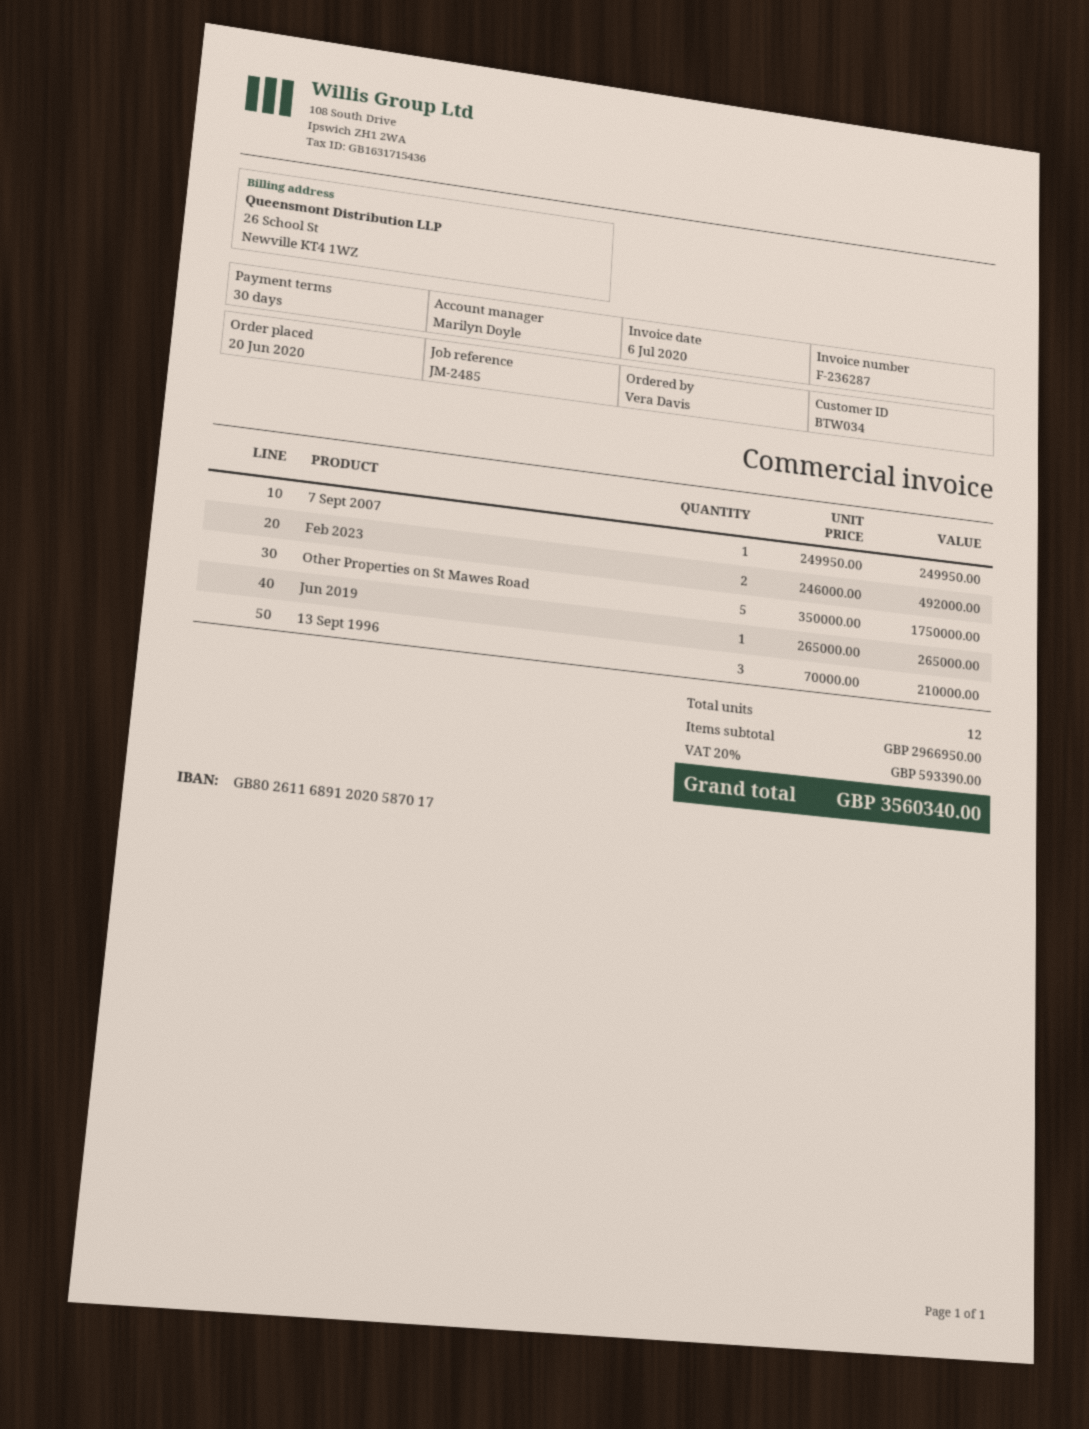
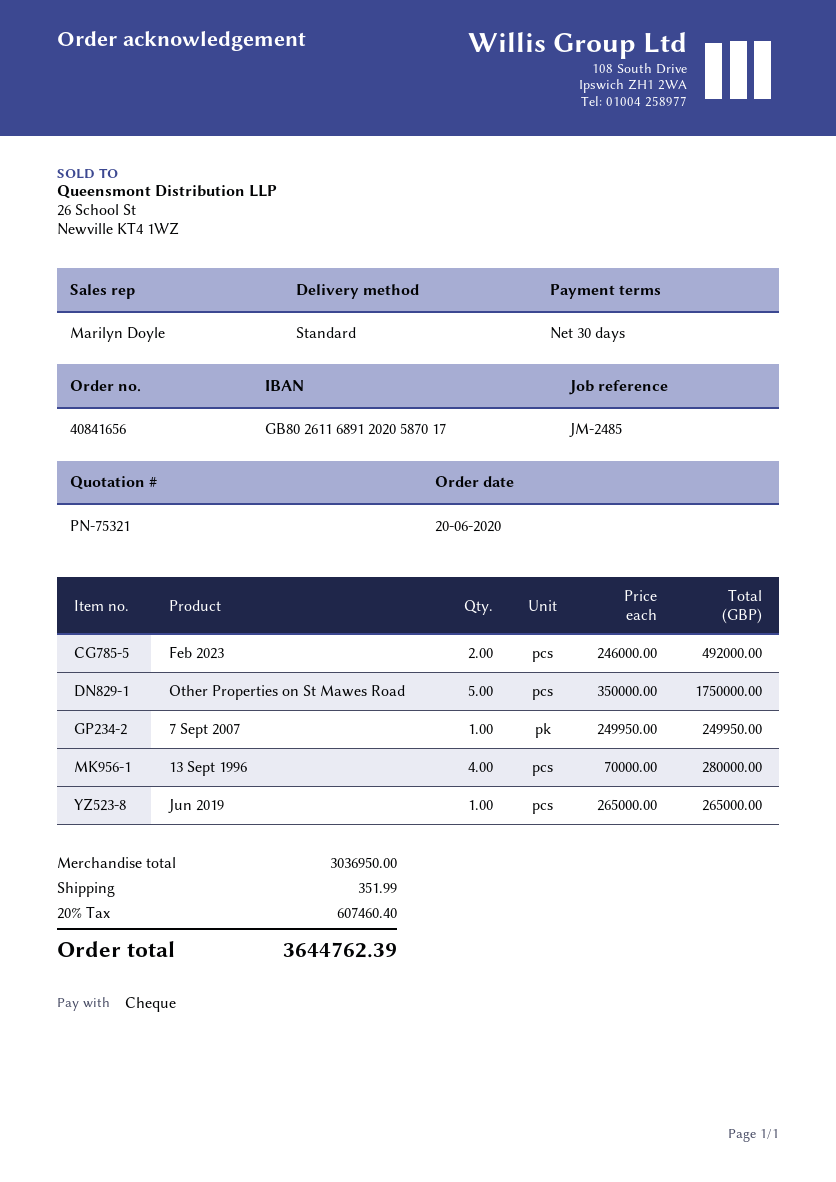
13 Sept 1996: 3 x 70000.00 = 210000.00 -> 4 x 70000.00 = 280000.00
subtotal: 2966950.00 -> 3036950.00
shipping: none -> 351.99
tax: 20% = 593390.00 -> 20% = 607460.40
total: 3560340.00 -> 3644762.39

